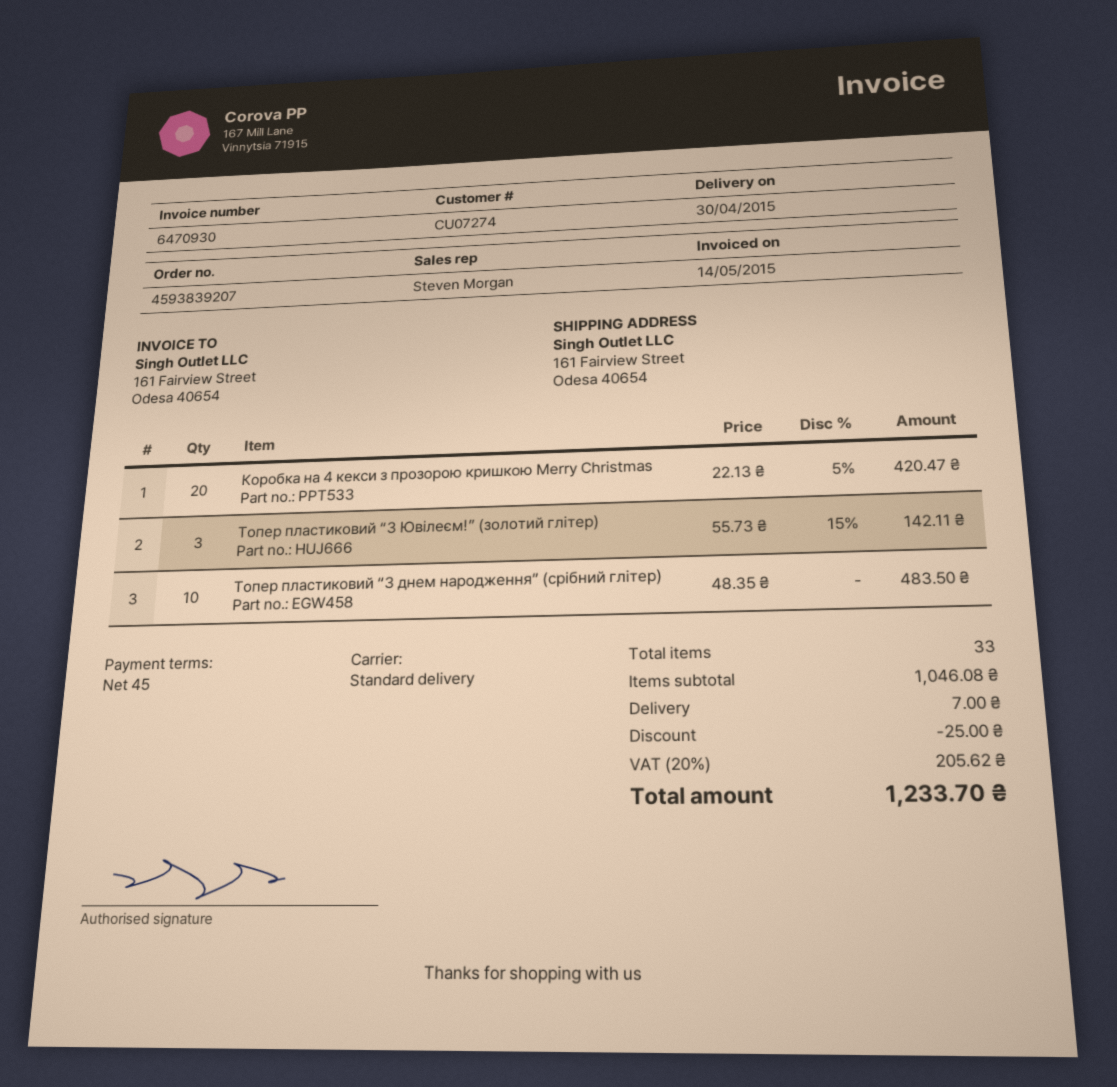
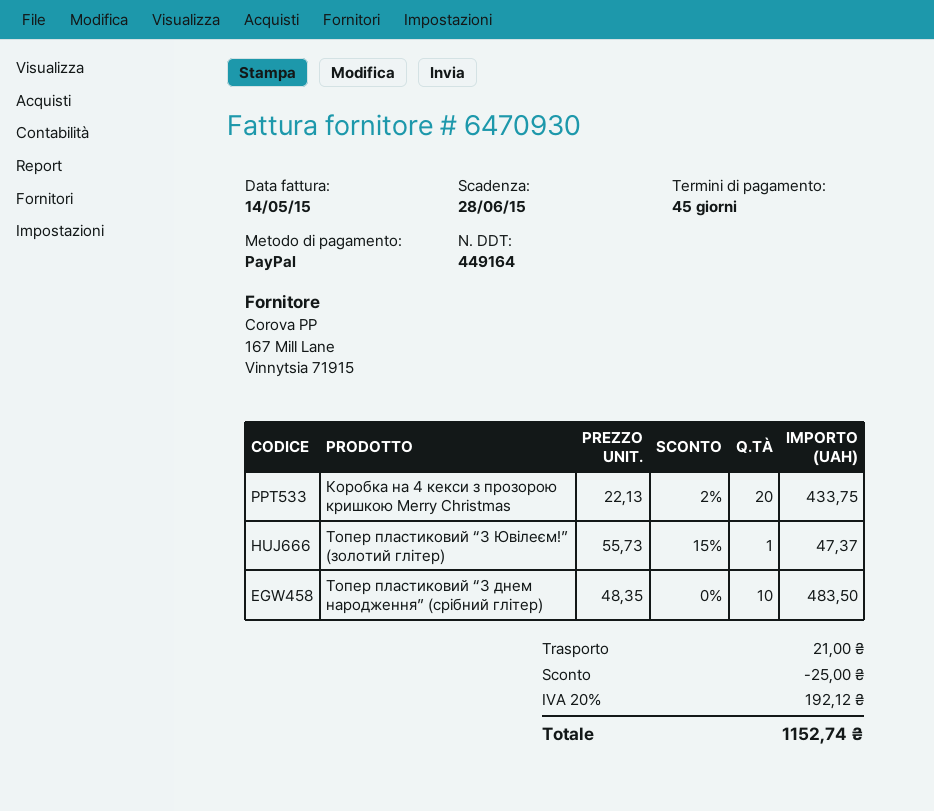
Коробка на 4 кекси з прозорою кришкою Merry Christmas: 20 x 22.13 - 5% = 420.47 -> 20 x 22.13 - 2% = 433.75
Топер пластиковий “З Ювілеєм!” (золотий глітер): 3 x 55.73 - 15% = 142.11 -> 1 x 55.73 - 15% = 47.37
shipping: 7.00 -> 21.00
tax: 20% = 205.62 -> 20% = 192.12
total: 1233.70 -> 1152.74

